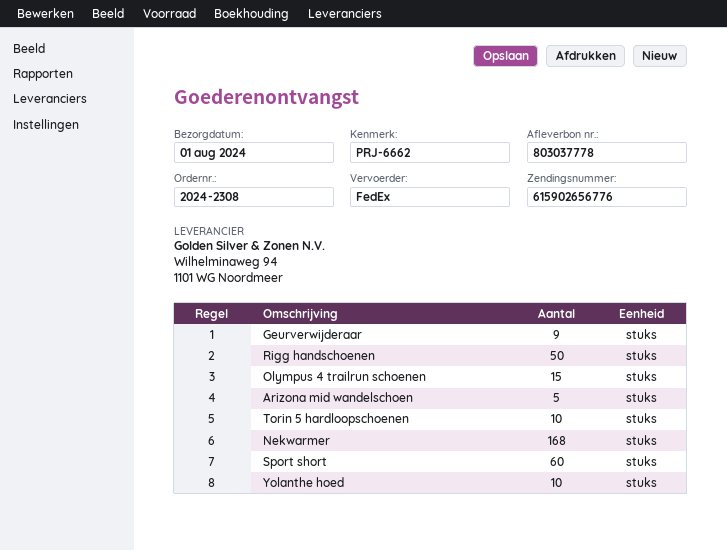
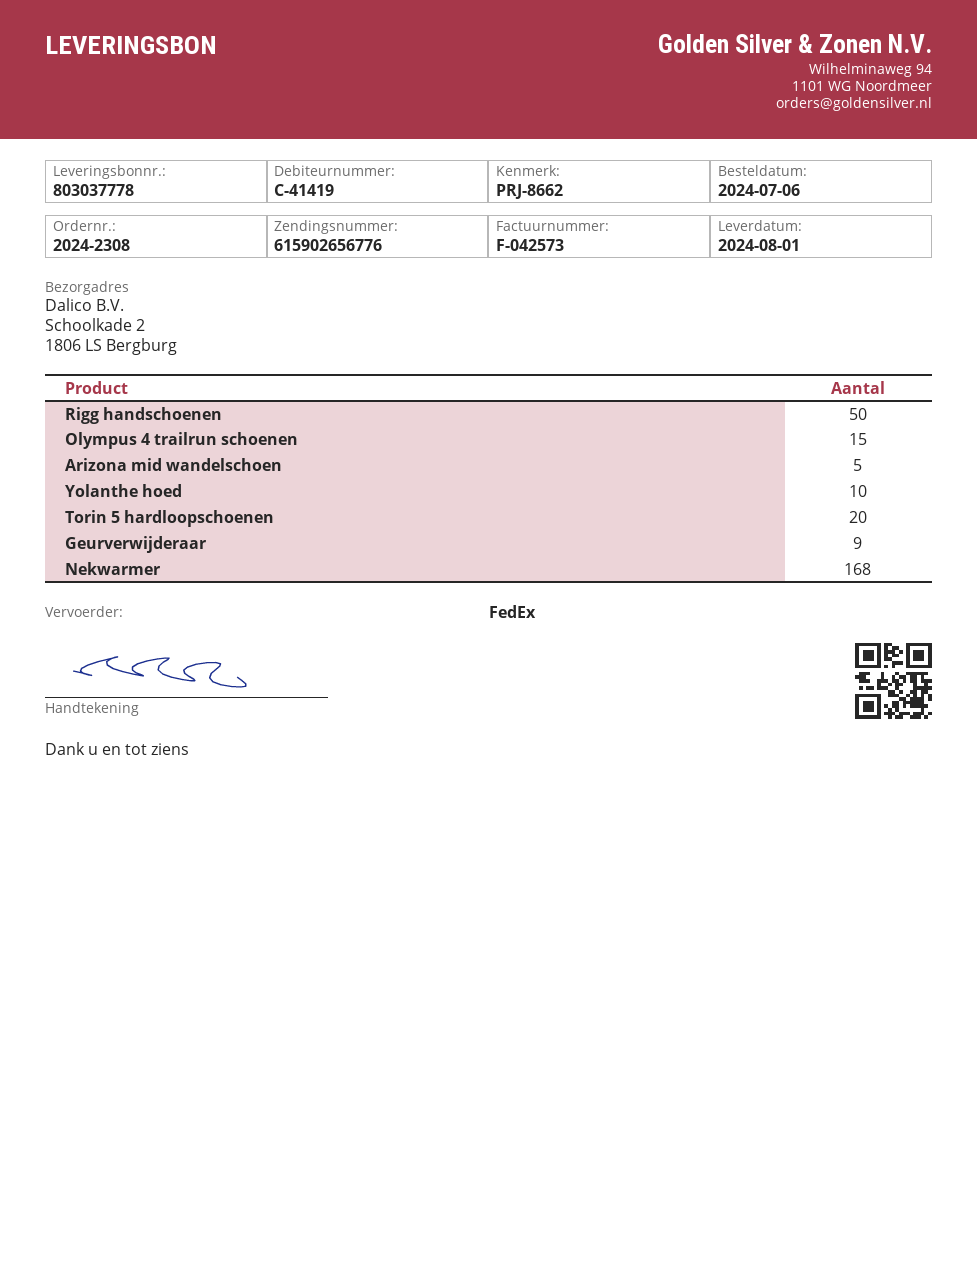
reference: PRJ-6662 -> PRJ-8662
Torin 5 hardloopschoenen: 10 -> 20
Sport short: 60 -> none

